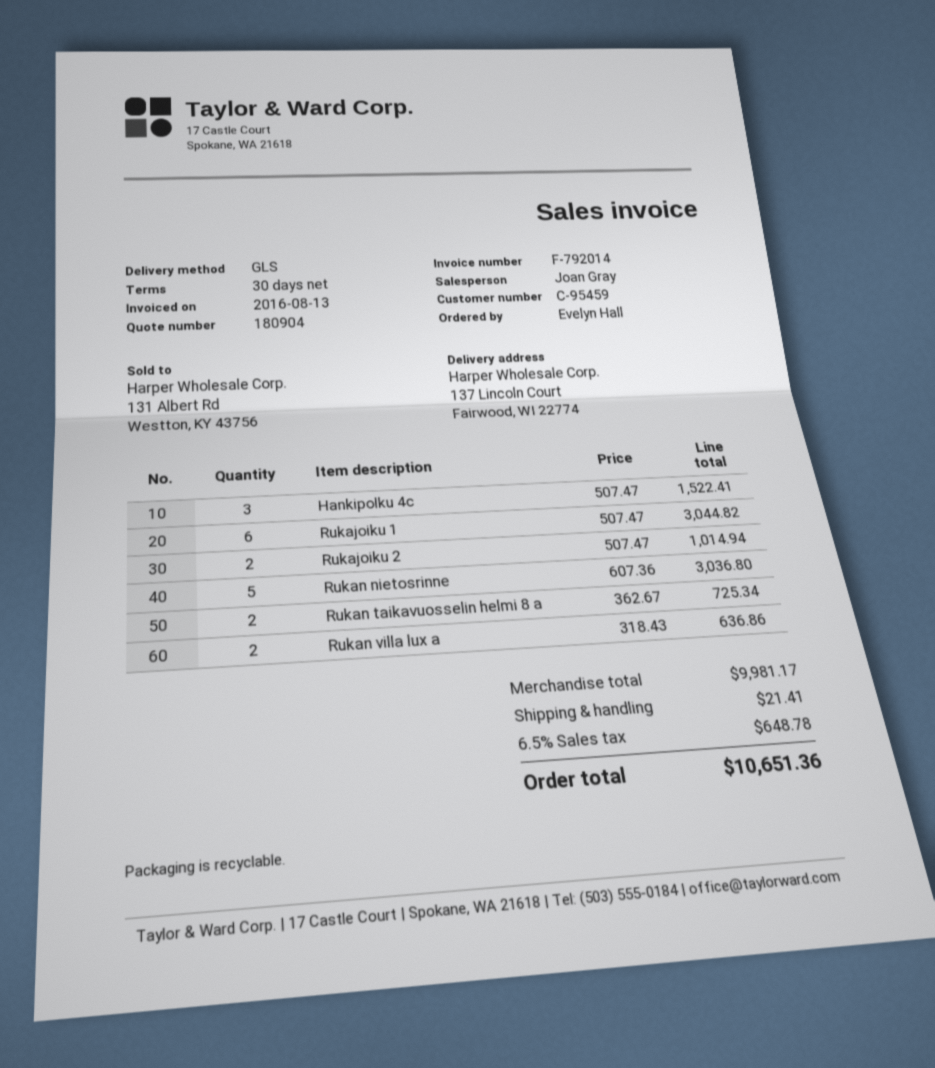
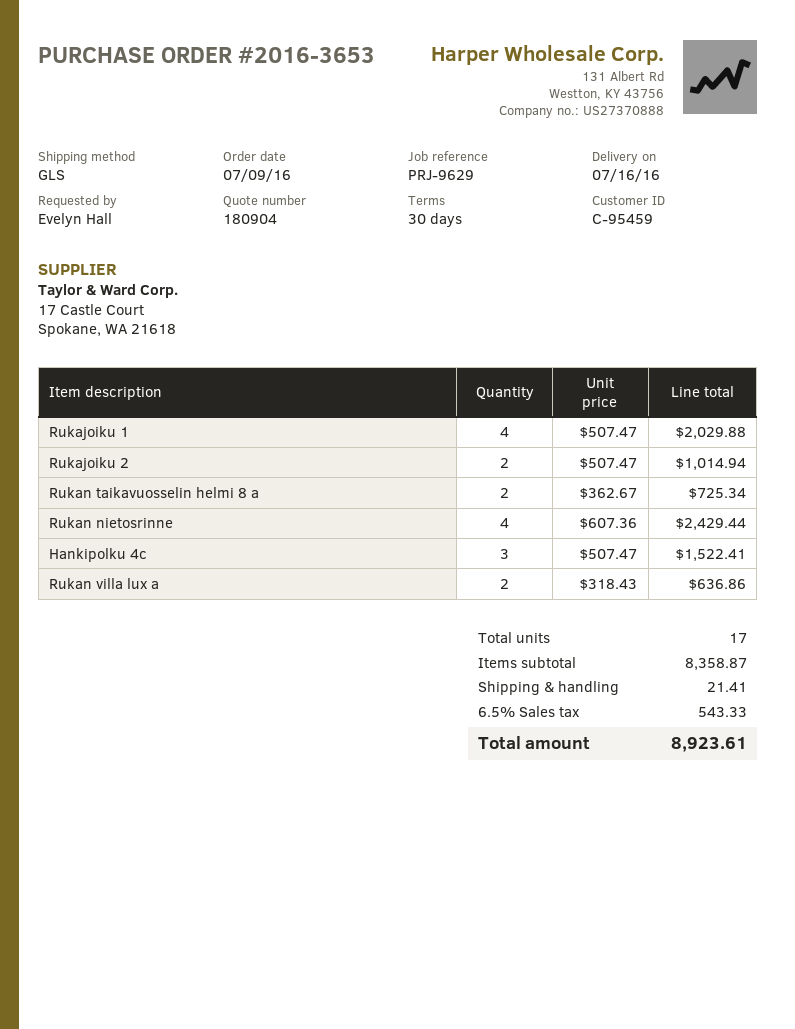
Rukajoiku 1: 6 x 507.47 = 3044.82 -> 4 x 507.47 = 2029.88
Rukan nietosrinne: 5 x 607.36 = 3036.80 -> 4 x 607.36 = 2429.44
subtotal: 9981.17 -> 8358.87
tax: 6.5% = 648.78 -> 6.5% = 543.33
total: 10651.36 -> 8923.61

